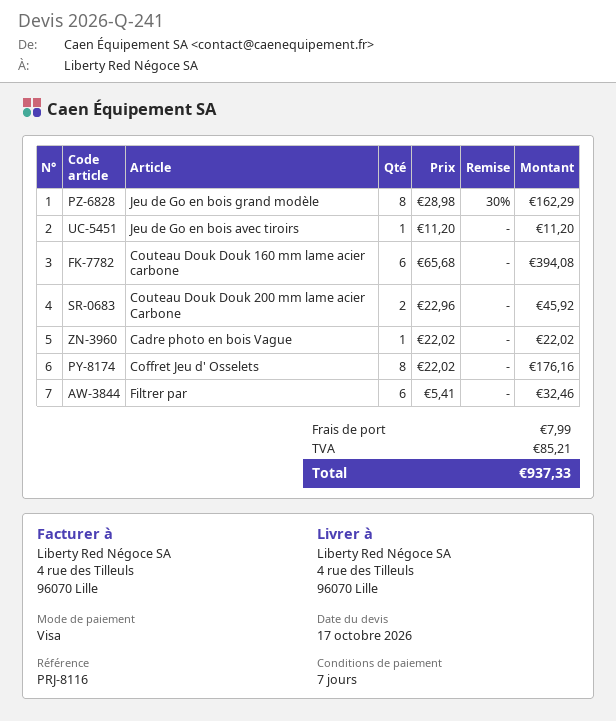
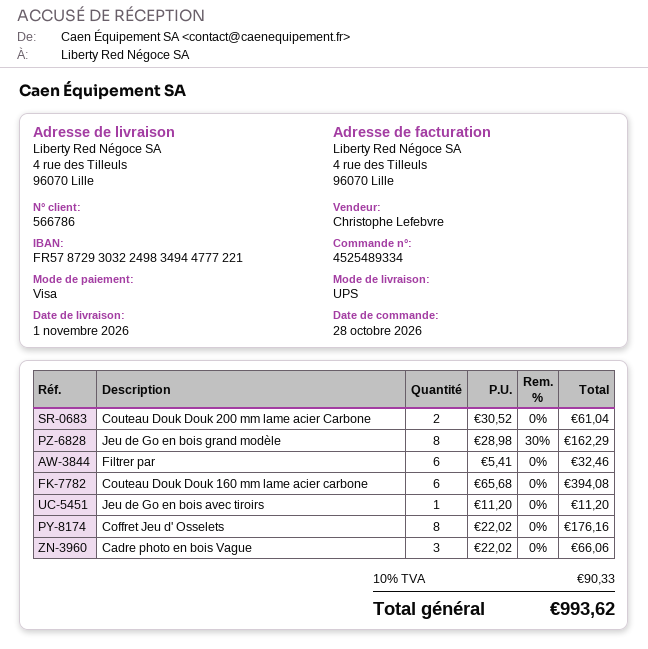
Couteau Douk Douk 200 mm lame acier Carbone: 2 x 22.96 = 45.92 -> 2 x 30.52 = 61.04
Cadre photo en bois Vague: 1 x 22.02 = 22.02 -> 3 x 22.02 = 66.06
shipping: 7.99 -> none
tax: 85.21 -> 90.33
total: 937.33 -> 993.62

